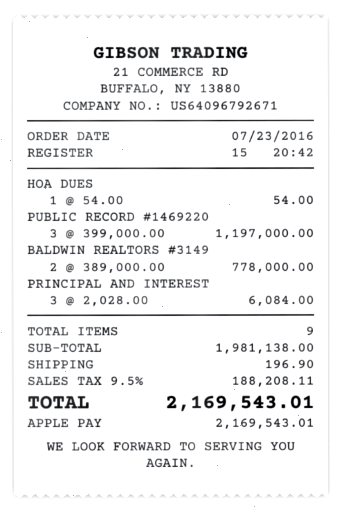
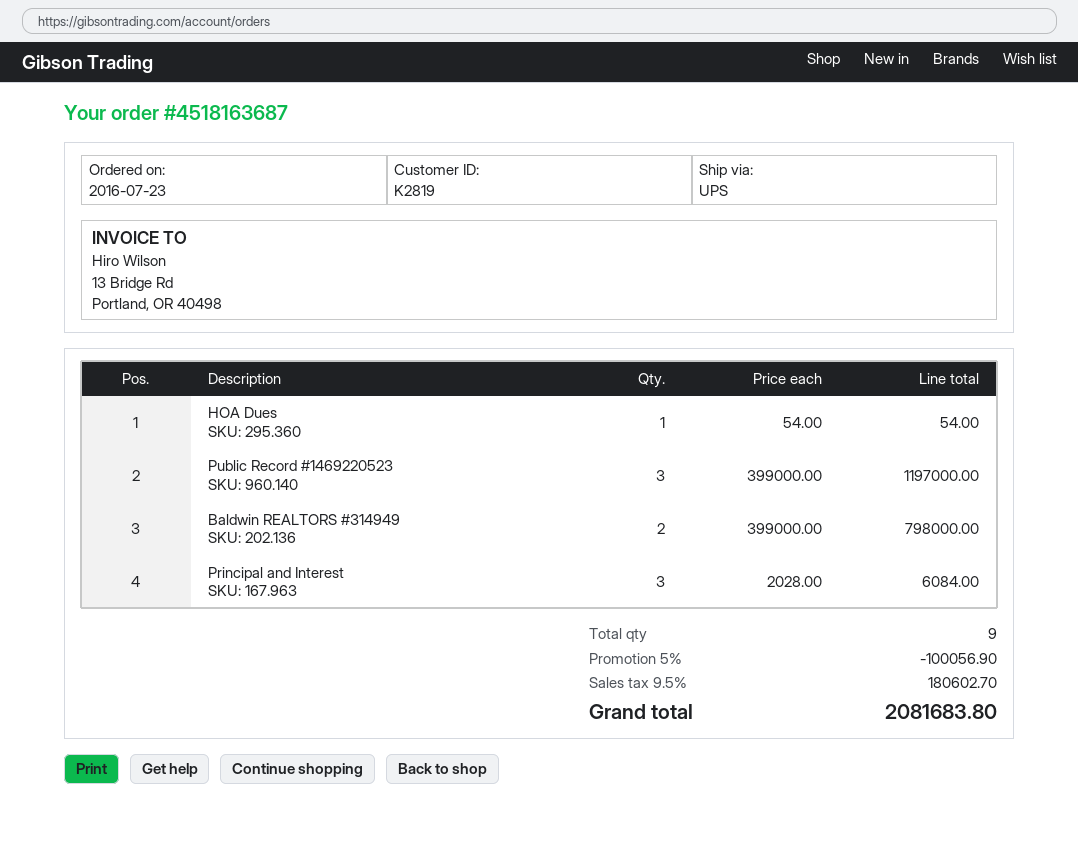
BALDWIN REALTORS #3149: 2 x 389000.00 = 778000.00 -> 2 x 399000.00 = 798000.00
discount: none -> 5% = 100056.90
shipping: 196.90 -> none
tax: 9.5% = 188208.11 -> 9.5% = 180602.70
total: 2169543.01 -> 2081683.80

